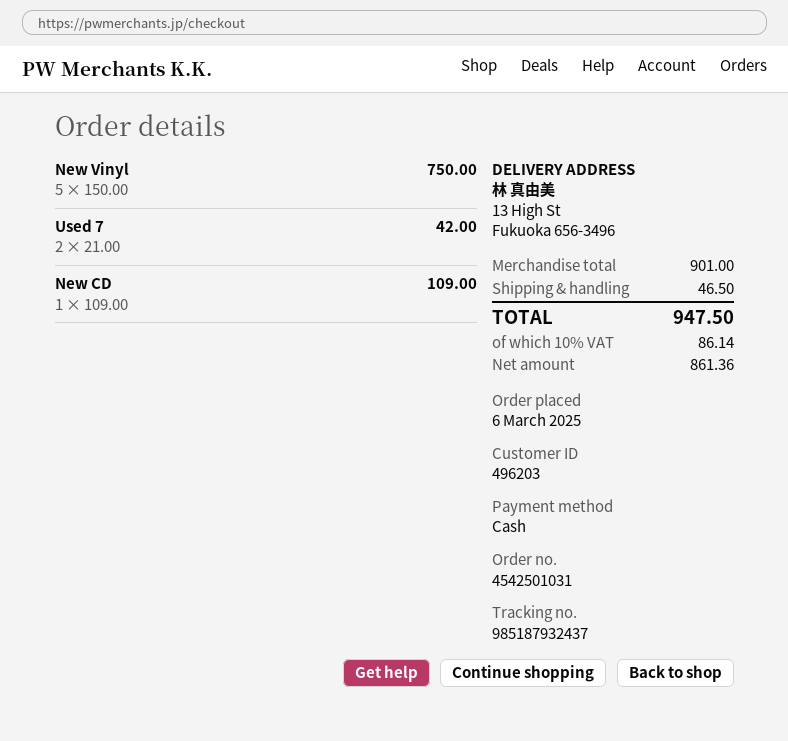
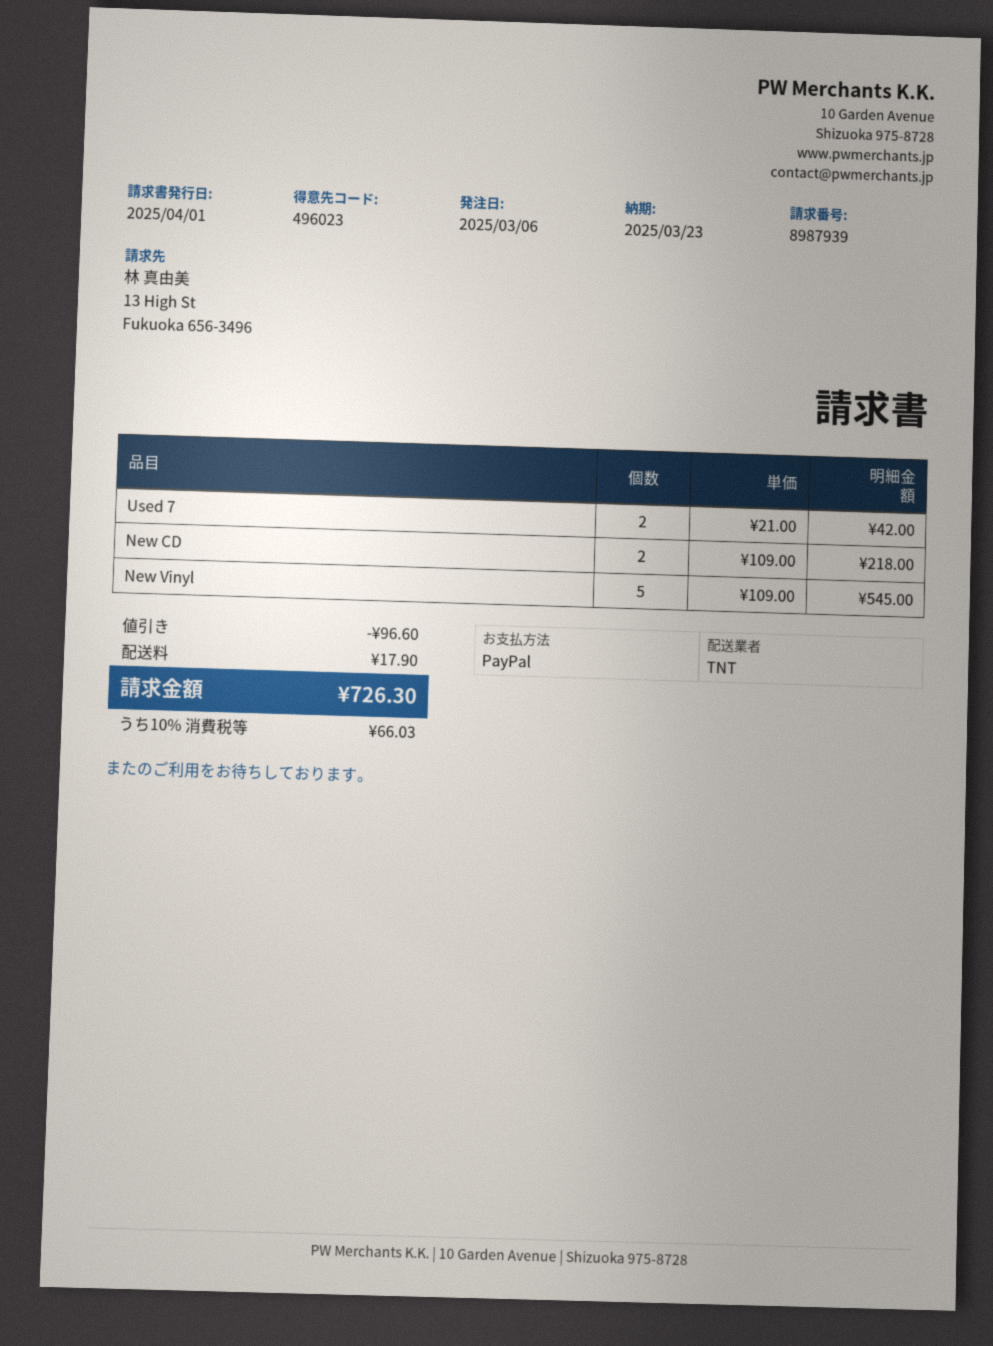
customer number: 496203 -> 496023
payment method: cash -> PayPal
New Vinyl: 5 x 150.00 = 750.00 -> 5 x 109.00 = 545.00
New CD: 1 x 109.00 = 109.00 -> 2 x 109.00 = 218.00
discount: none -> 96.60
shipping: 46.50 -> 17.90
tax: 10% = 86.14 -> 10% = 66.03
total: 947.50 -> 726.30

